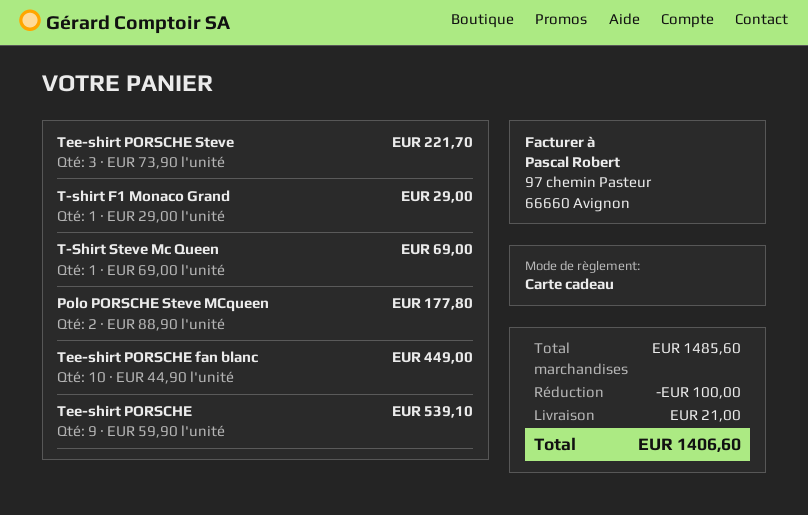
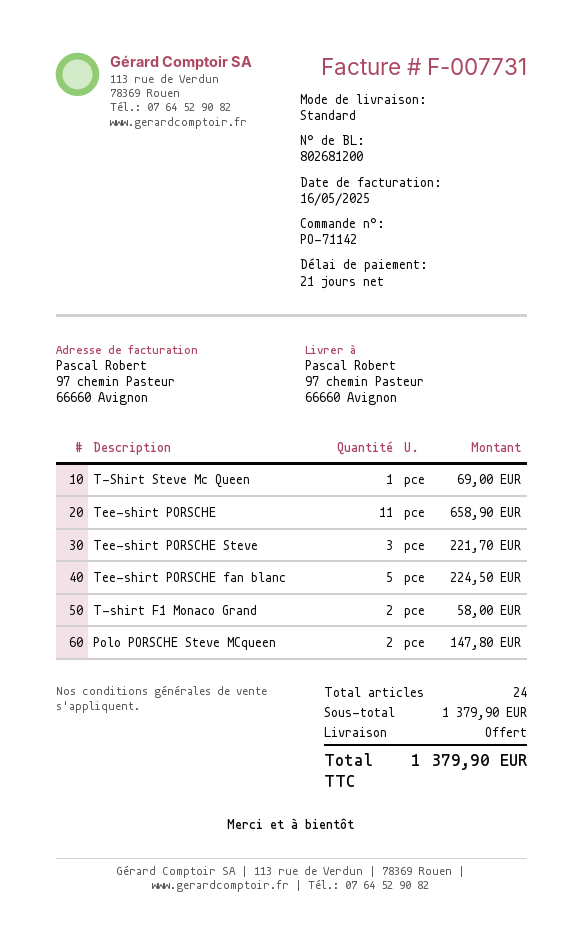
T-shirt F1 Monaco Grand: 1 for 29.00 -> 2 for 58.00
Polo PORSCHE Steve MCqueen: 2 for 177.80 -> 2 for 147.80
Tee-shirt PORSCHE fan blanc: 10 for 449.00 -> 5 for 224.50
Tee-shirt PORSCHE: 9 for 539.10 -> 11 for 658.90
subtotal: 1485.60 -> 1379.90
discount: 100.00 -> none
shipping: 21.00 -> 0.00
total: 1406.60 -> 1379.90

